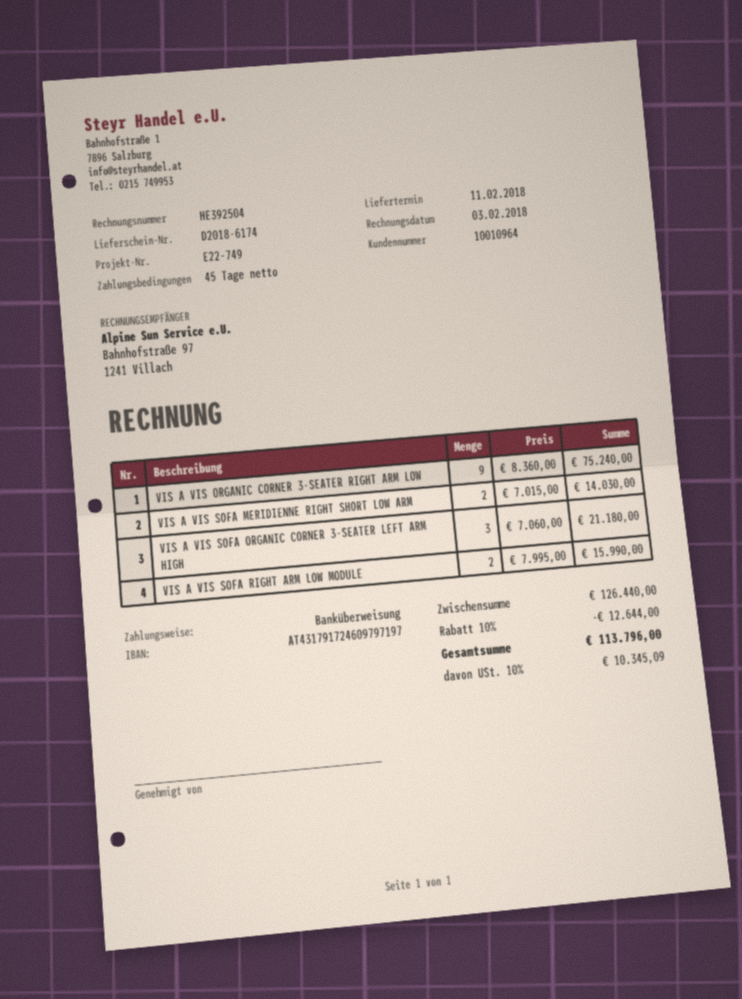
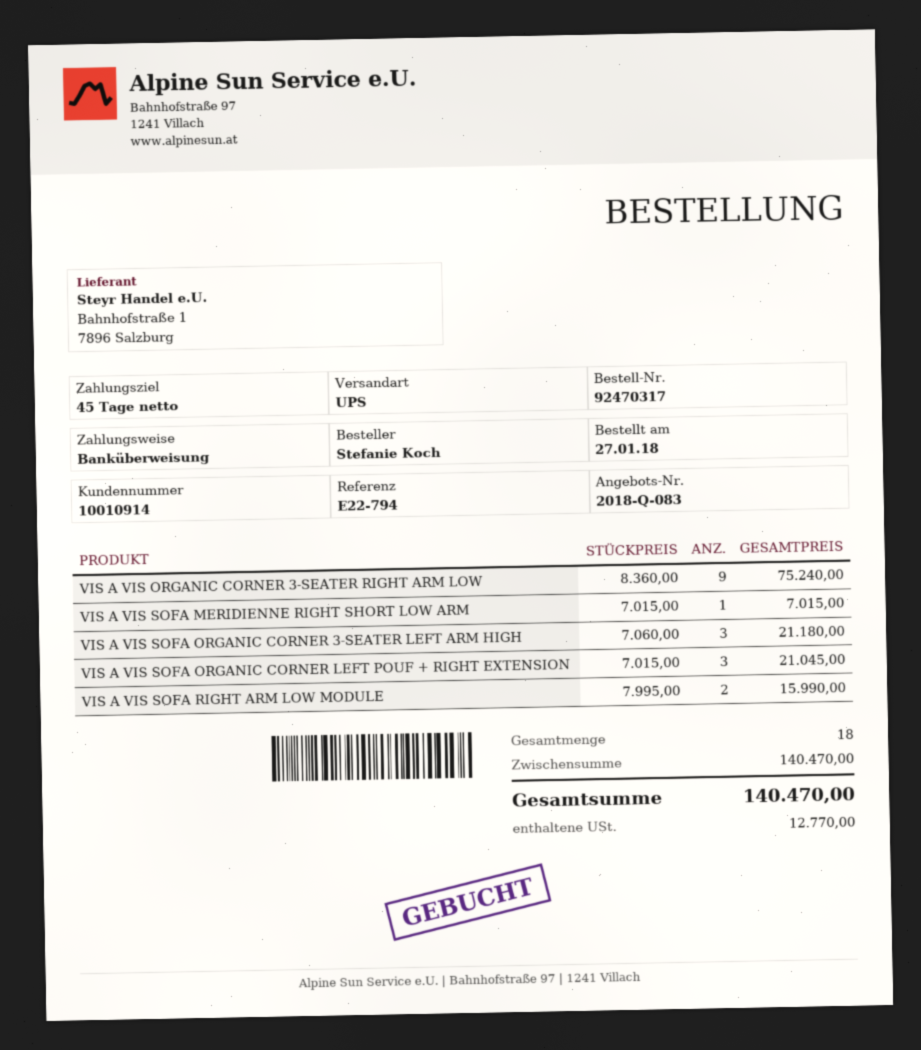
customer number: 10010964 -> 10010914
reference: E22-749 -> E22-794
VIS A VIS SOFA MERIDIENNE RIGHT SHORT LOW ARM: 2 x 7015.00 = 14030.00 -> 1 x 7015.00 = 7015.00
VIS A VIS SOFA ORGANIC CORNER LEFT POUF + RIGHT EXTENSION: none -> 3 x 7015.00 = 21045.00
subtotal: 126440.00 -> 140470.00
discount: 10% = 12644.00 -> none
tax: 10345.09 -> 12770.00
total: 113796.00 -> 140470.00

